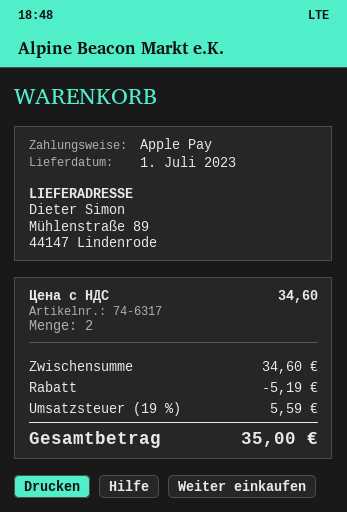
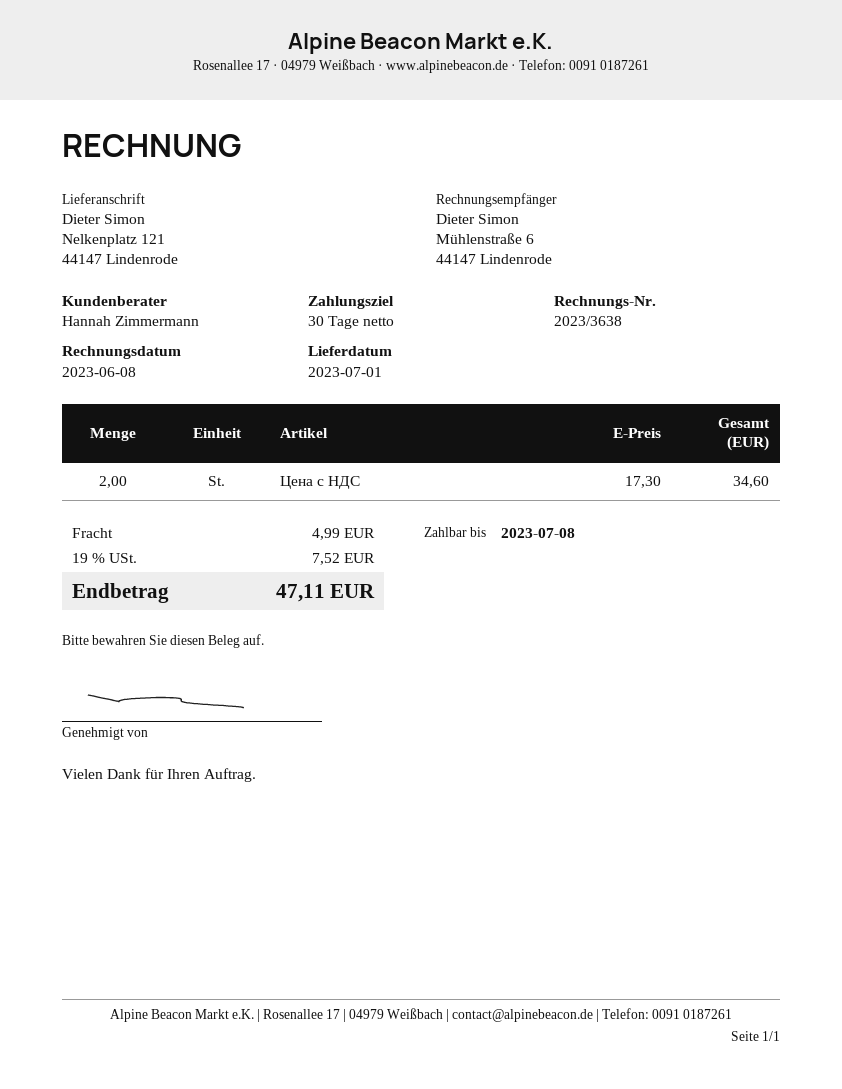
ship to: Mühlenstraße 89, 44147 Lindenrode -> Nelkenplatz 121, 44147 Lindenrode
discount: 5.19 -> none
shipping: none -> 4.99
tax: 19% = 5.59 -> 19% = 7.52
total: 35.00 -> 47.11

